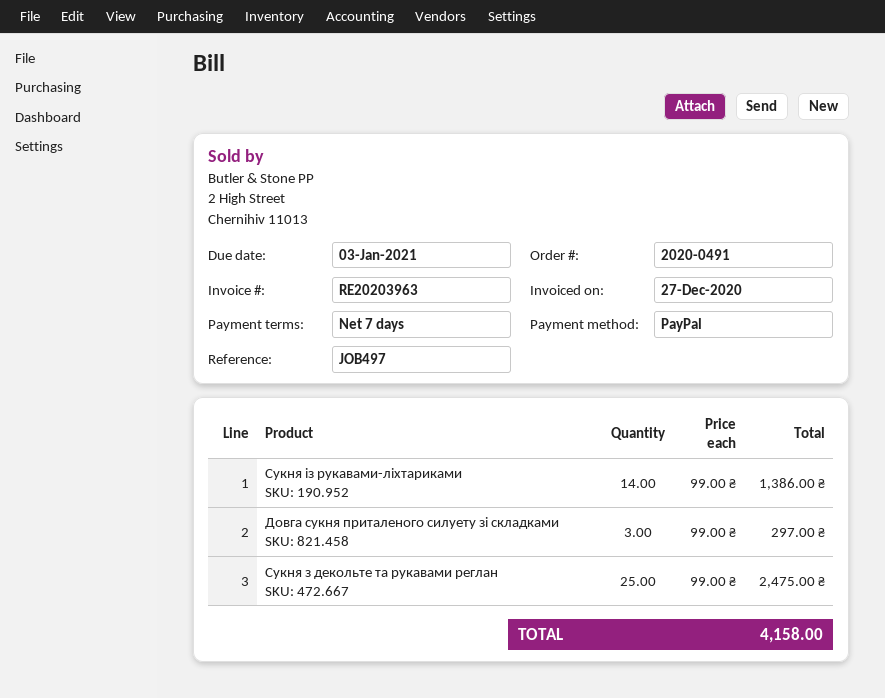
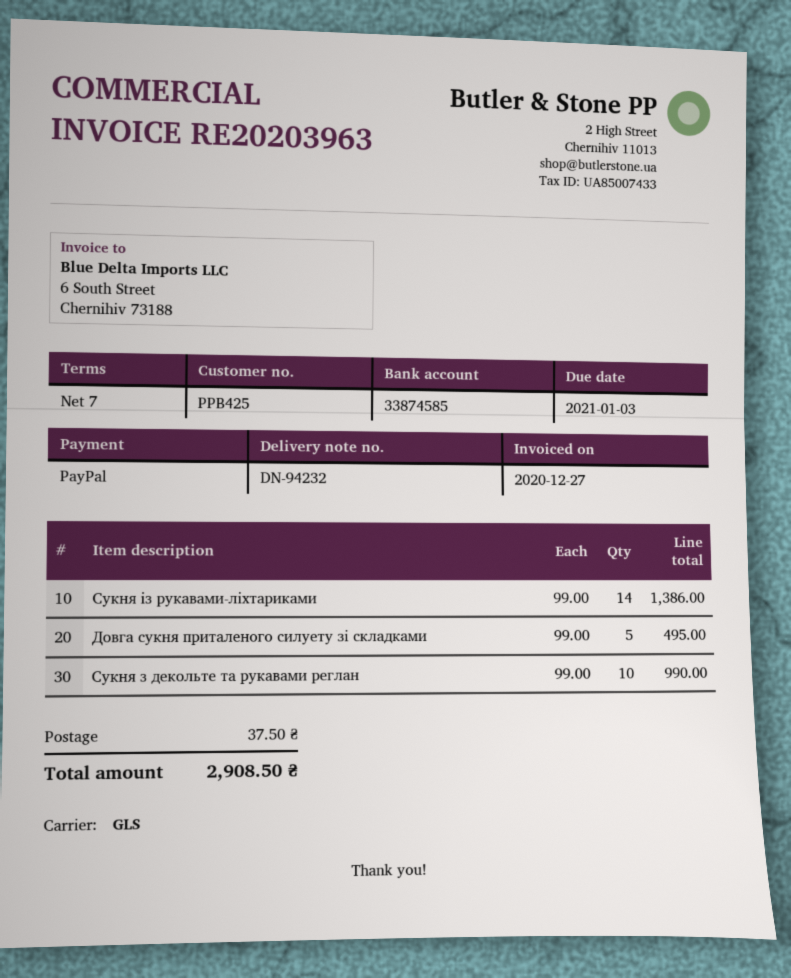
Довга сукня приталеного силуету зі складками: 3 x 99.00 = 297.00 -> 5 x 99.00 = 495.00
Сукня з декольте та рукавами реглан: 25 x 99.00 = 2475.00 -> 10 x 99.00 = 990.00
shipping: none -> 37.50
total: 4158.00 -> 2908.50

